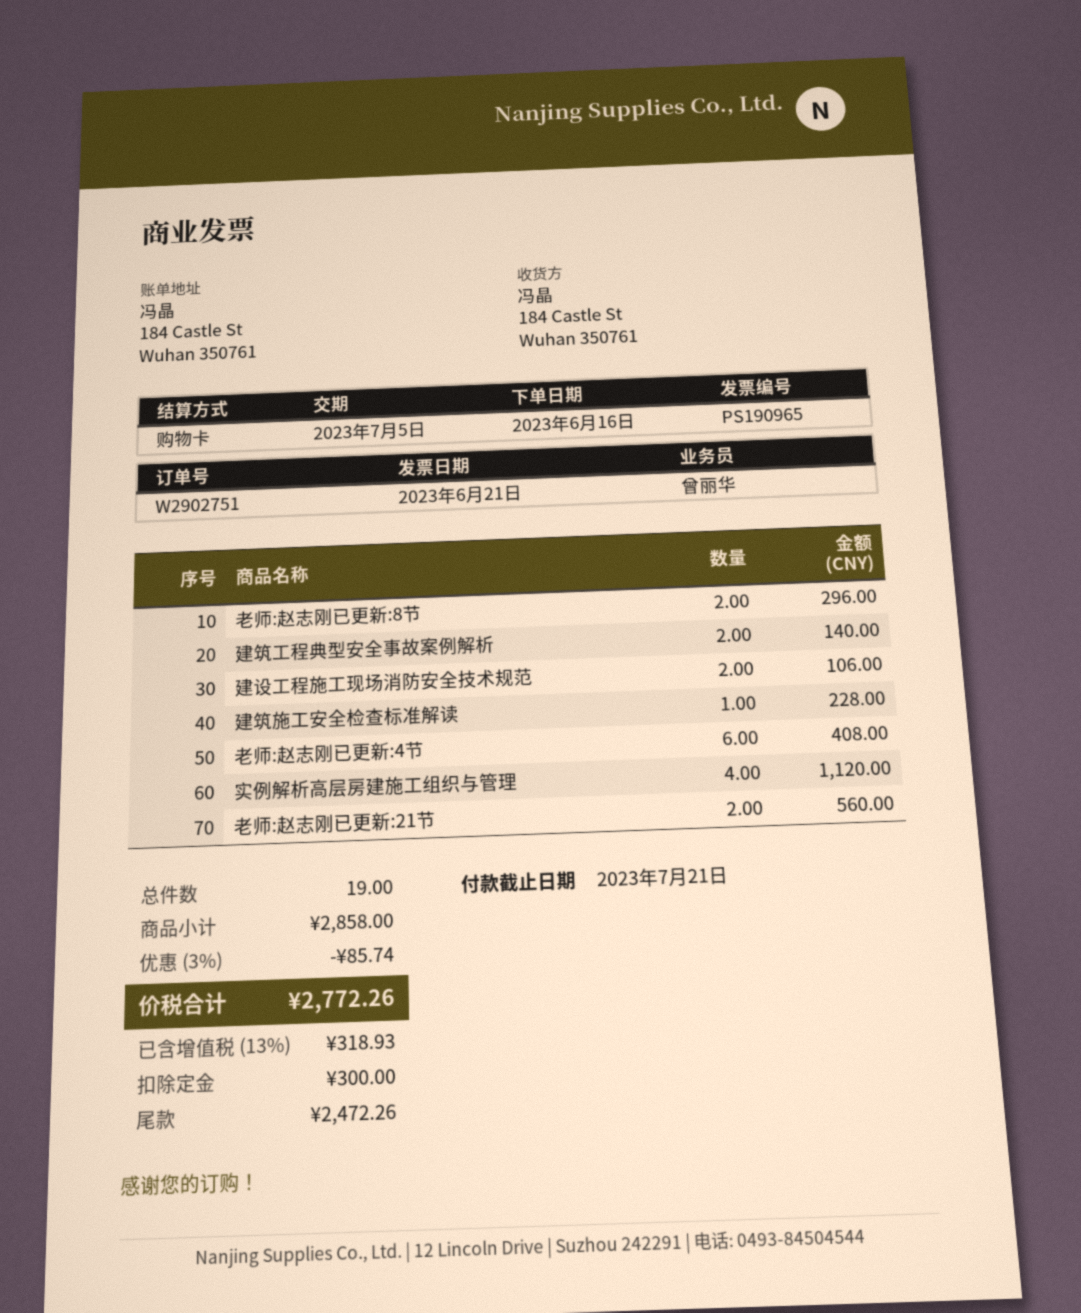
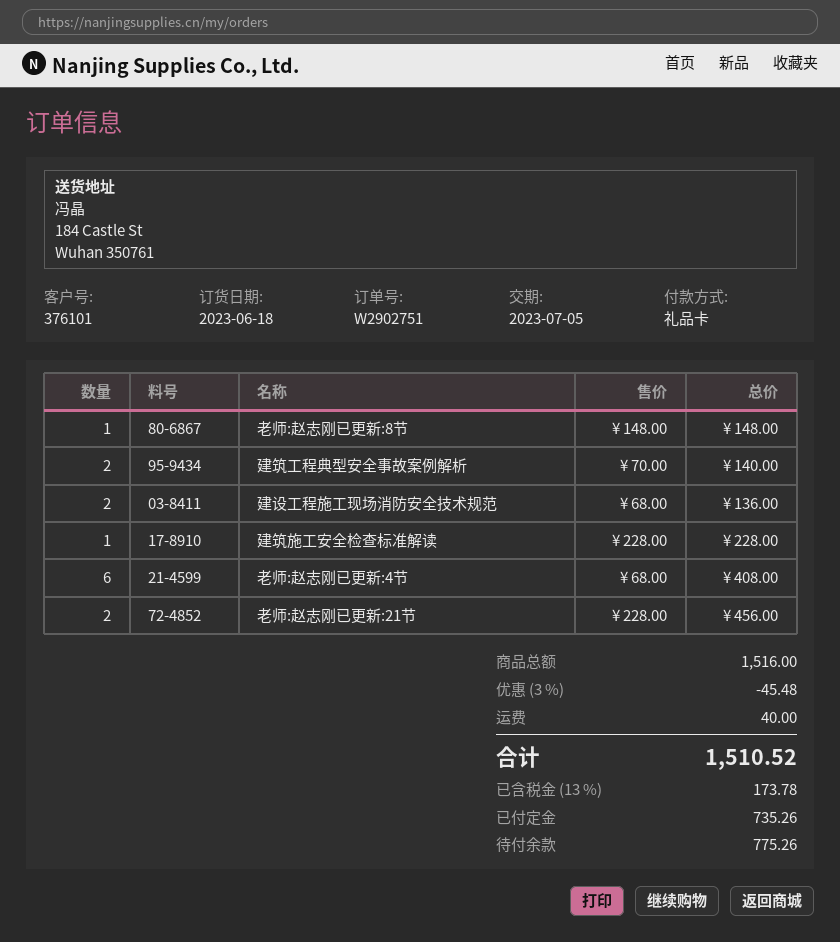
order date: 2023-06-16 -> 2023-06-18
老师:赵志刚已更新:8节: 2 for 296.00 -> 1 for 148.00
建设工程施工现场消防安全技术规范: 2 for 106.00 -> 2 for 136.00
实例解析高层房建施工组织与管理: 4 for 1120.00 -> none
老师:赵志刚已更新:21节: 2 for 560.00 -> 2 for 456.00
subtotal: 2858.00 -> 1516.00
discount: 3% = 85.74 -> 3% = 45.48
shipping: none -> 40.00
tax: 13% = 318.93 -> 13% = 173.78
total: 2772.26 -> 1510.52
deposit: 300.00 -> 735.26
balance: 2472.26 -> 775.26

